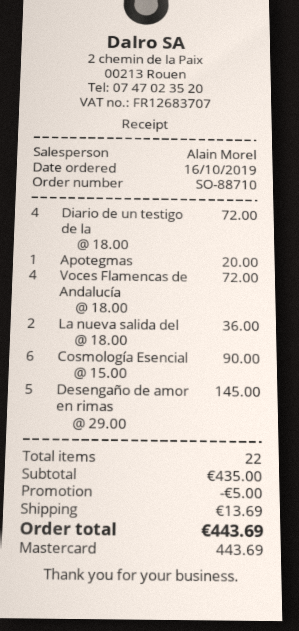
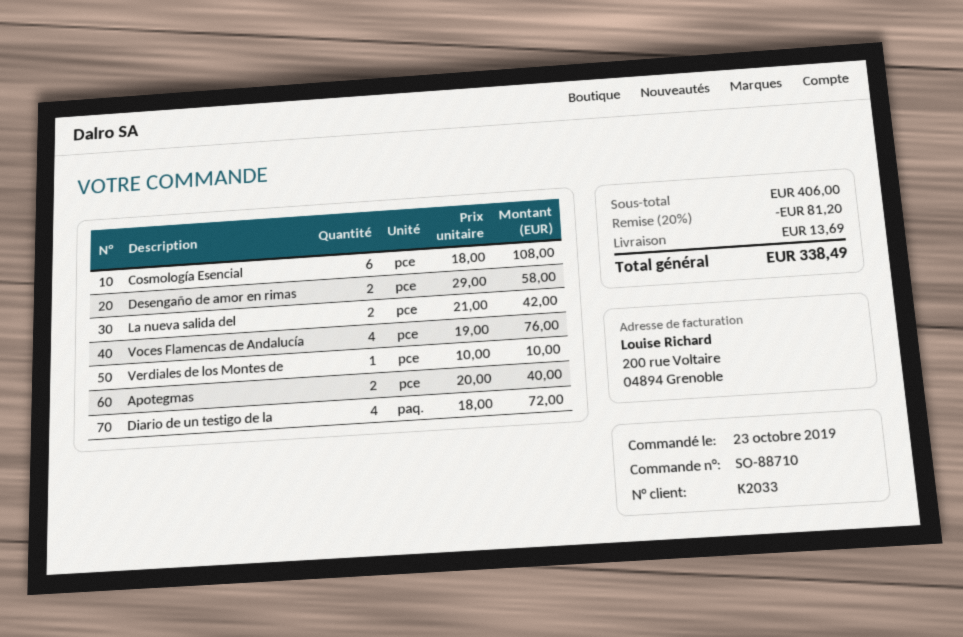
order date: 2019-10-16 -> 2019-10-23
Apotegmas: 1 x 20.00 = 20.00 -> 2 x 20.00 = 40.00
Voces Flamencas de Andalucía: 4 x 18.00 = 72.00 -> 4 x 19.00 = 76.00
La nueva salida del: 2 x 18.00 = 36.00 -> 2 x 21.00 = 42.00
Cosmología Esencial: 6 x 15.00 = 90.00 -> 6 x 18.00 = 108.00
Desengaño de amor en rimas: 5 x 29.00 = 145.00 -> 2 x 29.00 = 58.00
Verdiales de los Montes de: none -> 1 x 10.00 = 10.00
subtotal: 435.00 -> 406.00
discount: 5.00 -> 81.20
total: 443.69 -> 338.49

